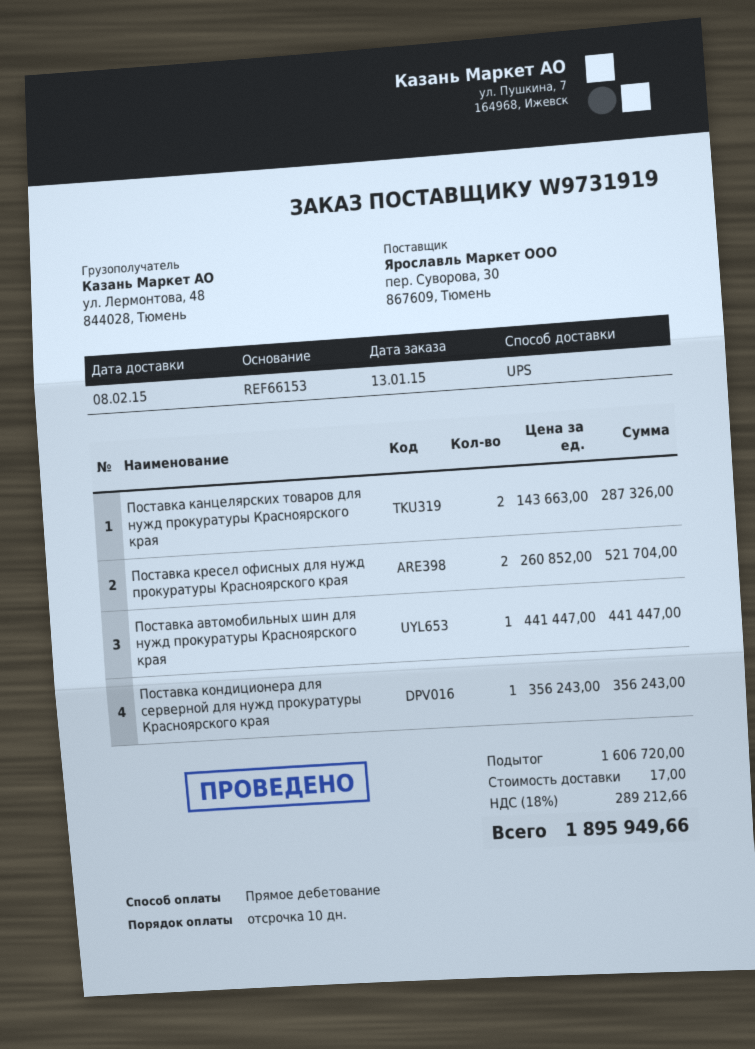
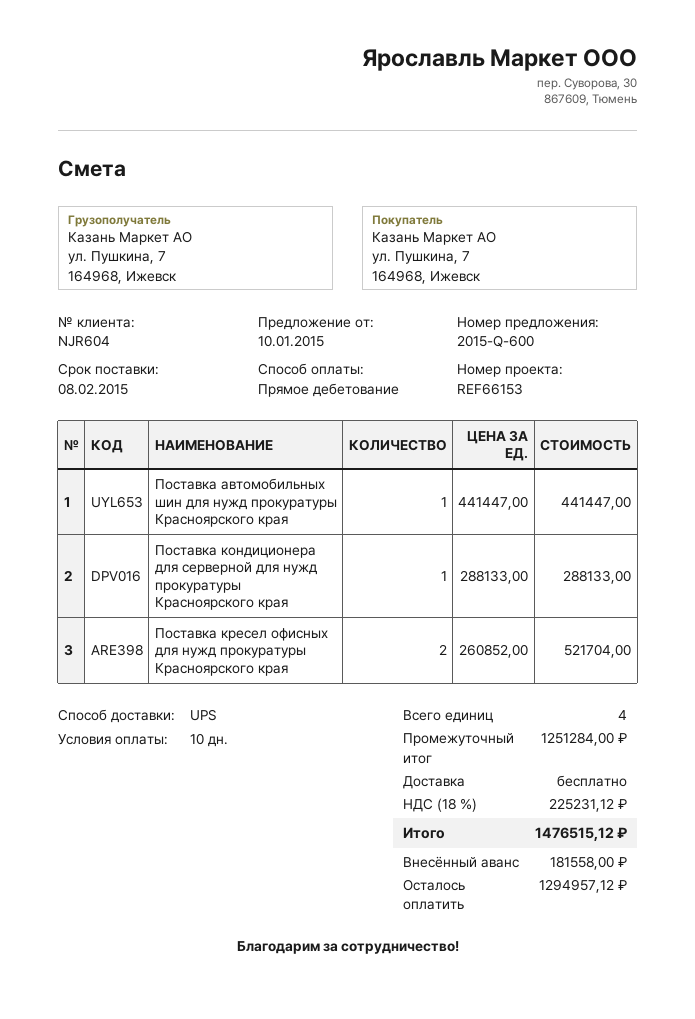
ship to: ул. Лермонтова, 48, 844028, Тюмень -> ул. Пушкина, 7, 164968, Ижевск
Поставка канцелярских товаров для нужд прокуратуры Красноярского края: 2 x 143663.00 = 287326.00 -> none
Поставка кондиционера для серверной для нужд прокуратуры Красноярского края: 1 x 356243.00 = 356243.00 -> 1 x 288133.00 = 288133.00
subtotal: 1606720.00 -> 1251284.00
shipping: 17.00 -> 0.00
tax: 18% = 289212.66 -> 18% = 225231.12
total: 1895949.66 -> 1476515.12

